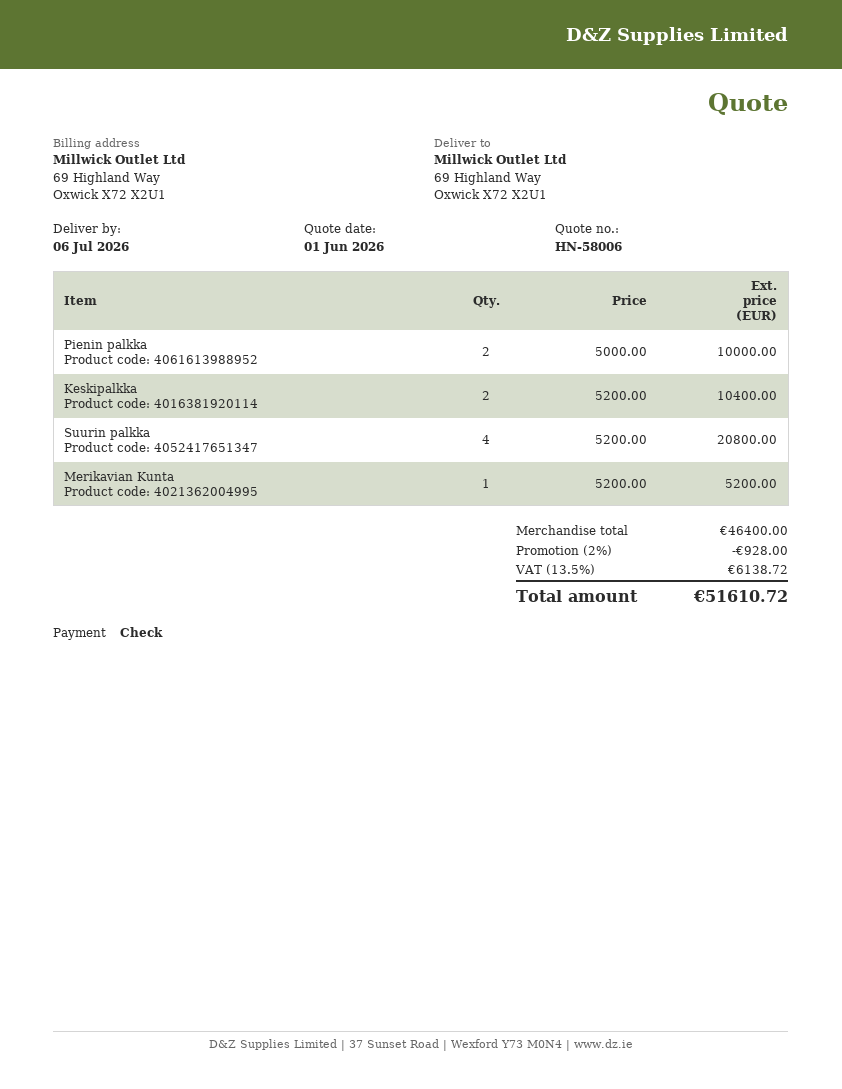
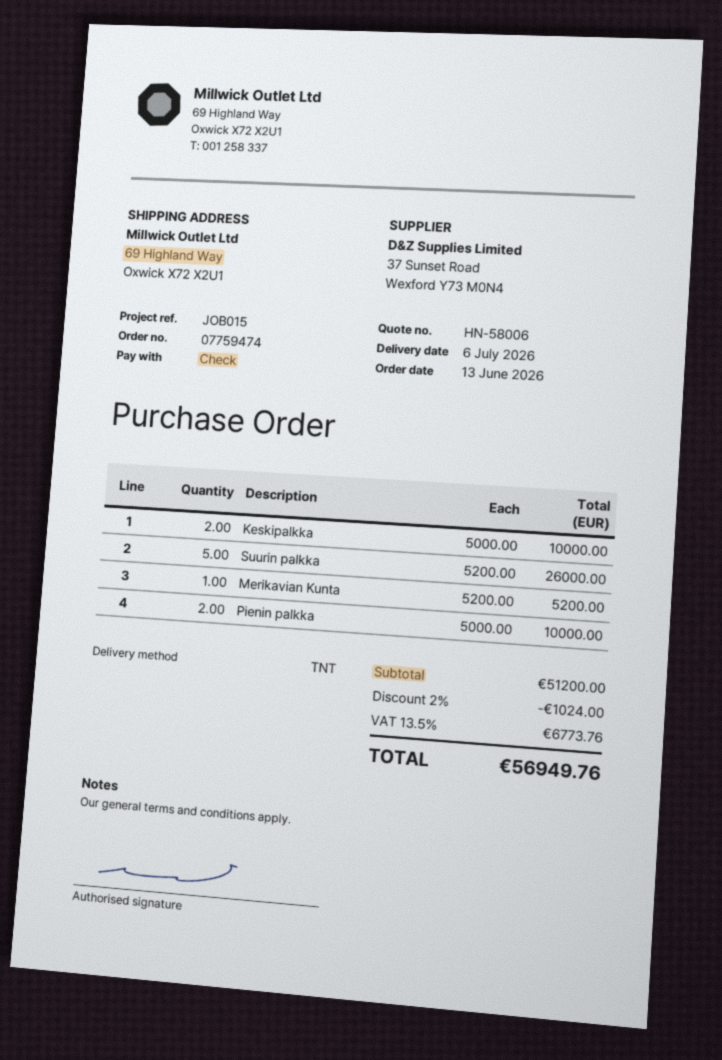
Keskipalkka: 2 x 5200.00 = 10400.00 -> 2 x 5000.00 = 10000.00
Suurin palkka: 4 x 5200.00 = 20800.00 -> 5 x 5200.00 = 26000.00
subtotal: 46400.00 -> 51200.00
discount: 2% = 928.00 -> 2% = 1024.00
tax: 13.5% = 6138.72 -> 13.5% = 6773.76
total: 51610.72 -> 56949.76

